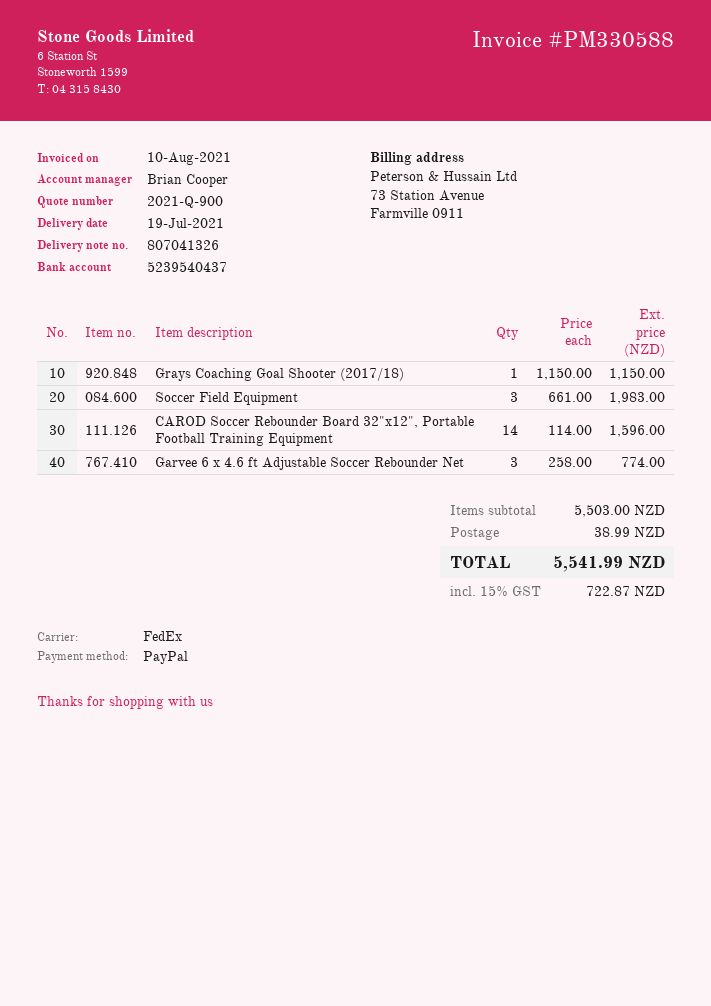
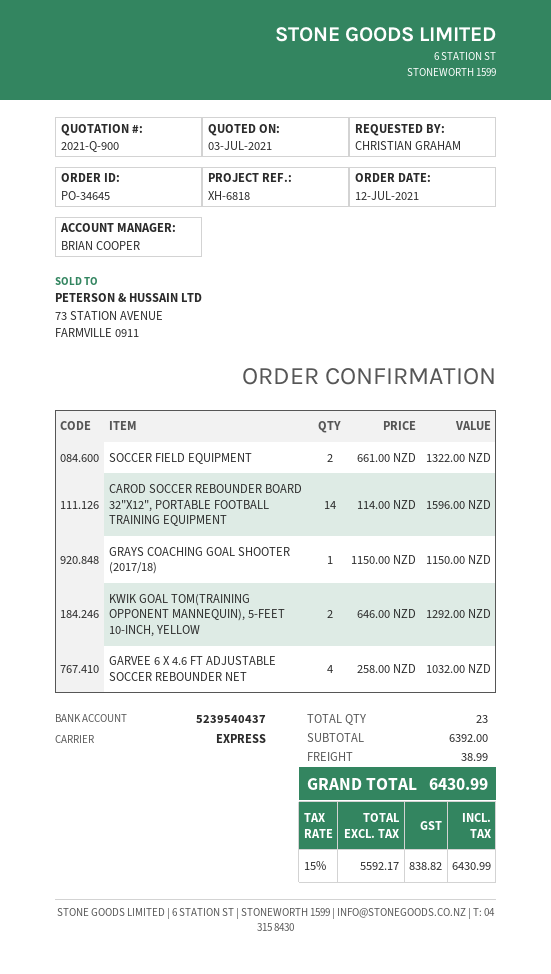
shipping method: FedEx -> express
Soccer Field Equipment: 3 x 661.00 = 1983.00 -> 2 x 661.00 = 1322.00
Garvee 6 x 4.6 ft Adjustable Soccer Rebounder Net: 3 x 258.00 = 774.00 -> 4 x 258.00 = 1032.00
KWIK GOAL TOM(TRAINING OPPONENT MANNEQUIN), 5-FEET 10-INCH, YELLOW: none -> 2 x 646.00 = 1292.00
subtotal: 5503.00 -> 6392.00
tax: 15% = 722.87 -> 15% = 838.82
total: 5541.99 -> 6430.99

